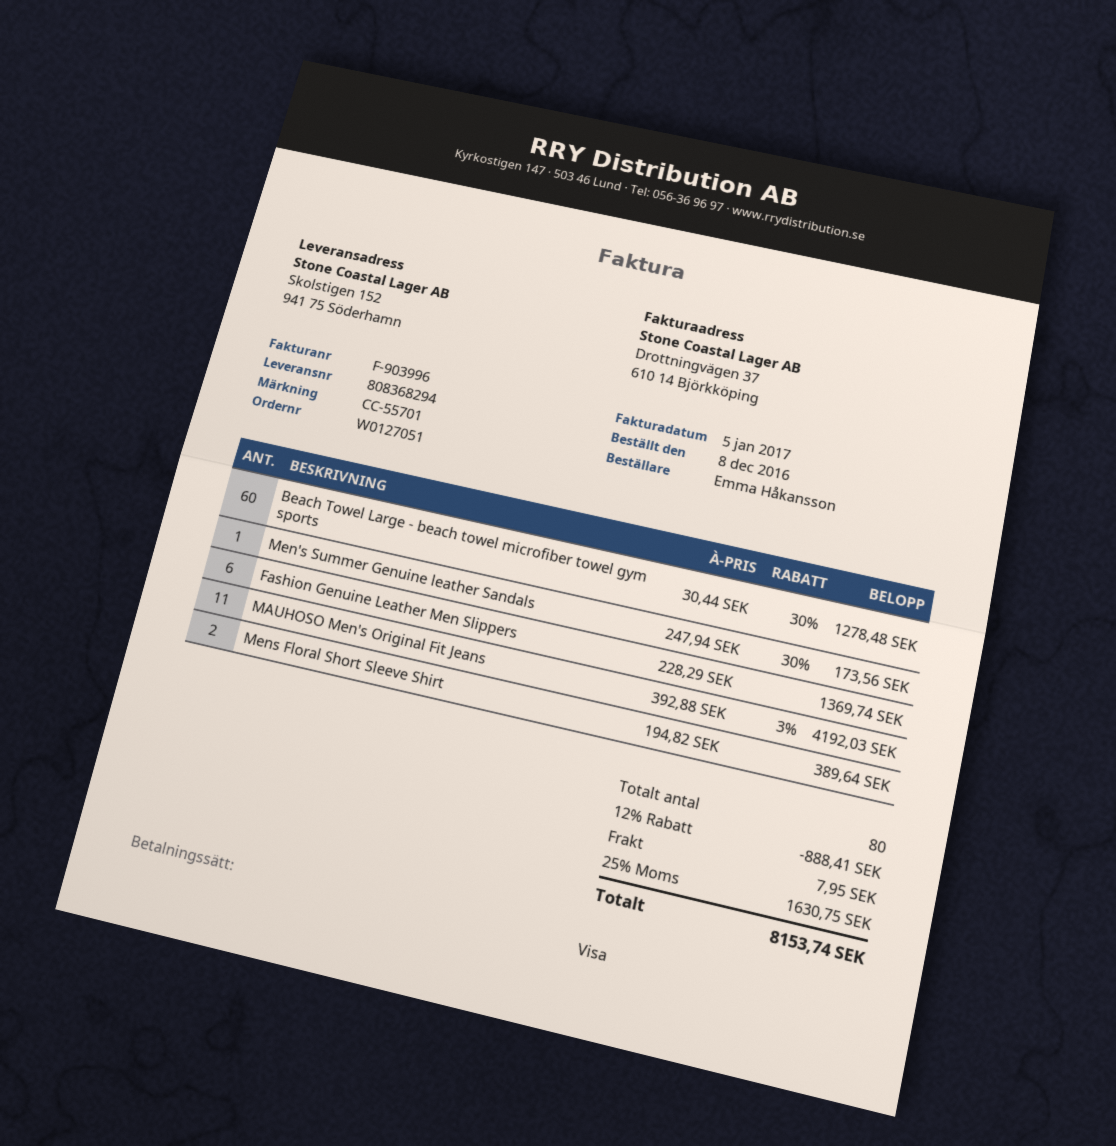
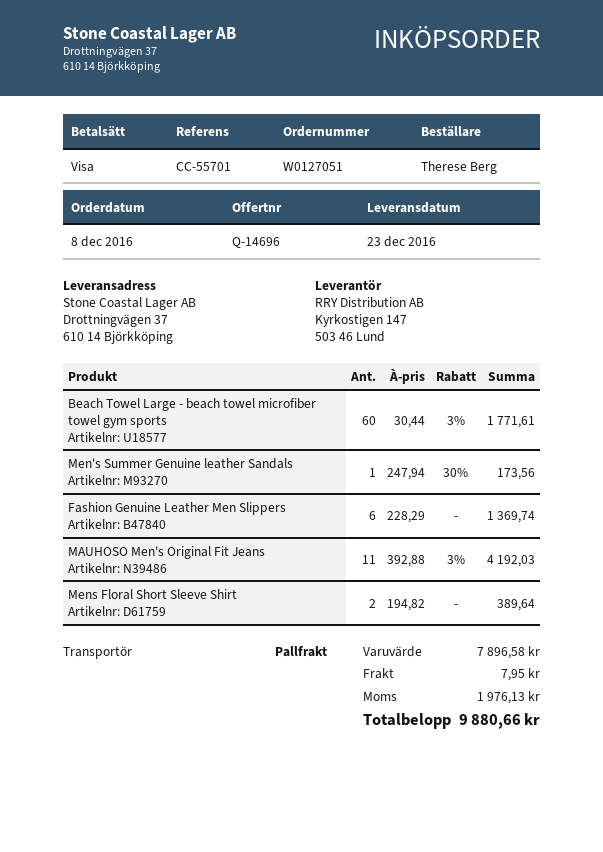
ordered by: Emma Håkansson -> Therese Berg
ship to: Skolstigen 152, 941 75 Söderhamn -> Drottningvägen 37, 610 14 Björkköping
Beach Towel Large - beach towel microfiber towel gym sports: 60 x 30.44 - 30% = 1278.48 -> 60 x 30.44 - 3% = 1771.61
discount: 12% = 888.41 -> none
tax: 1630.75 -> 1976.13
total: 8153.74 -> 9880.66

